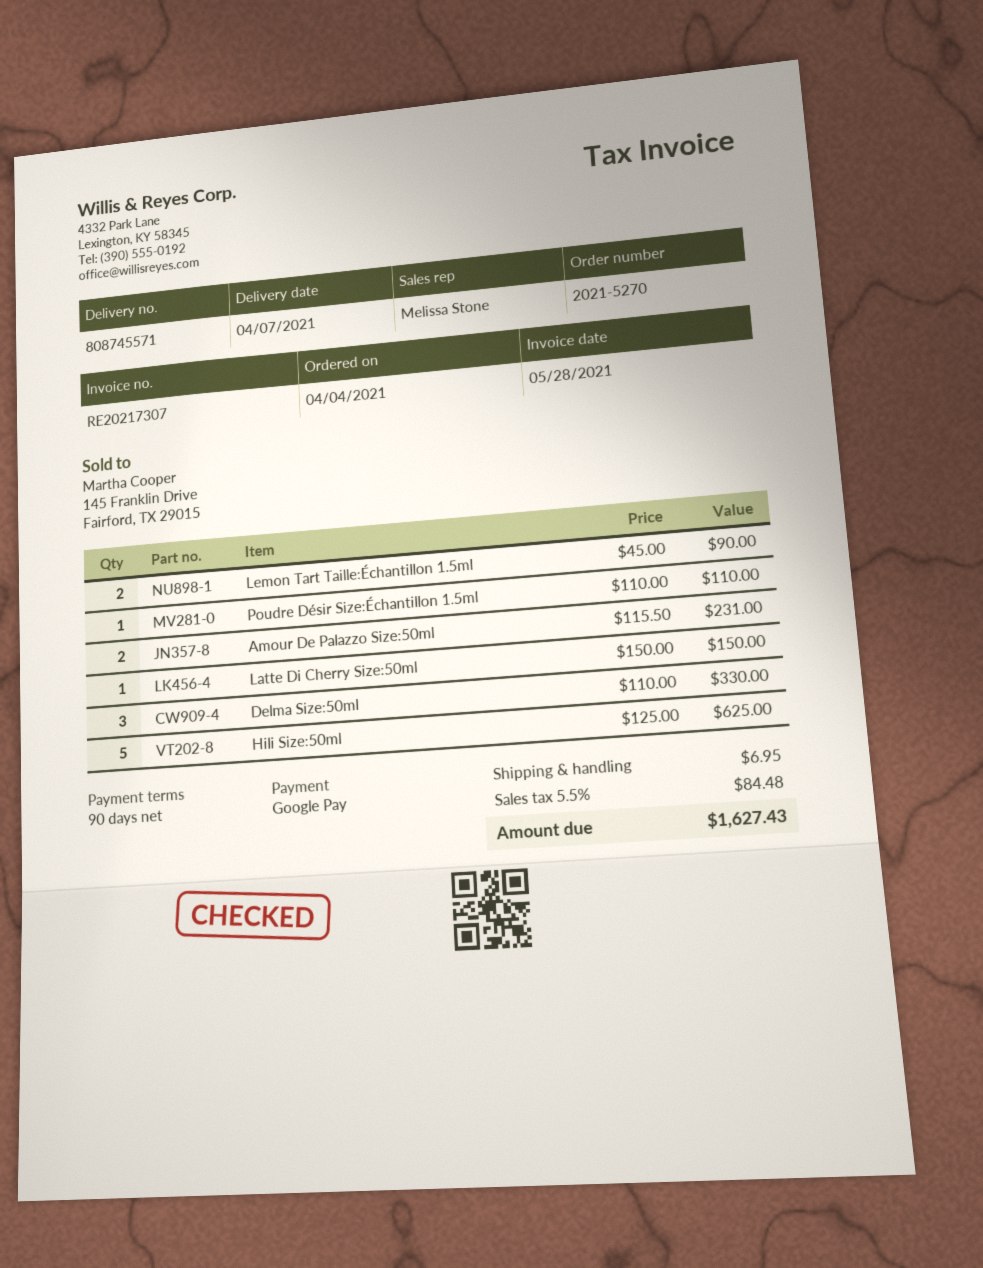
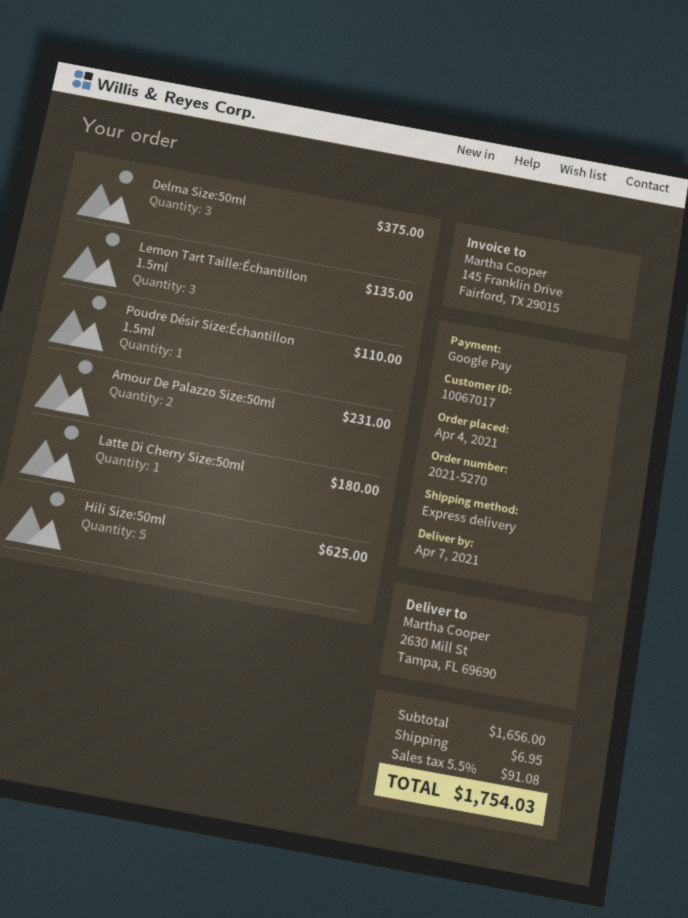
Lemon Tart Taille:Échantillon 1.5ml: 2 for 90.00 -> 3 for 135.00
Latte Di Cherry Size:50ml: 1 for 150.00 -> 1 for 180.00
Delma Size:50ml: 3 for 330.00 -> 3 for 375.00
tax: 5.5% = 84.48 -> 5.5% = 91.08
total: 1627.43 -> 1754.03

